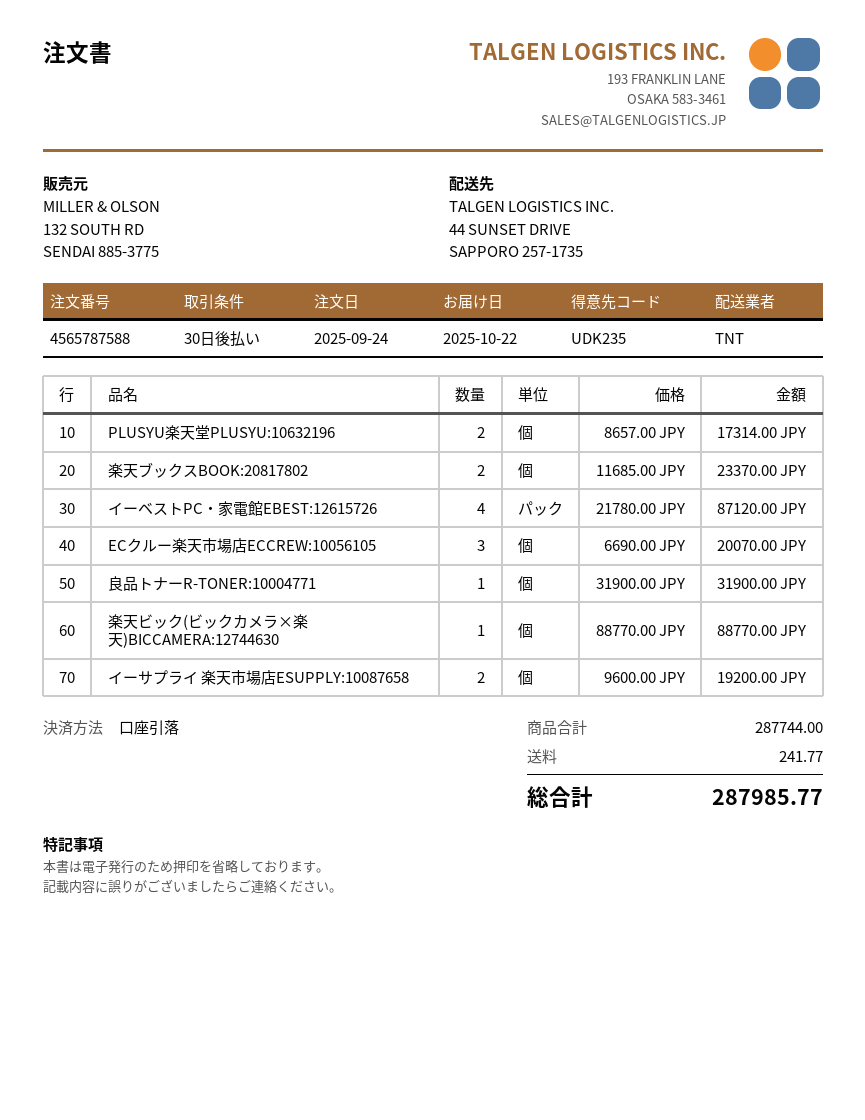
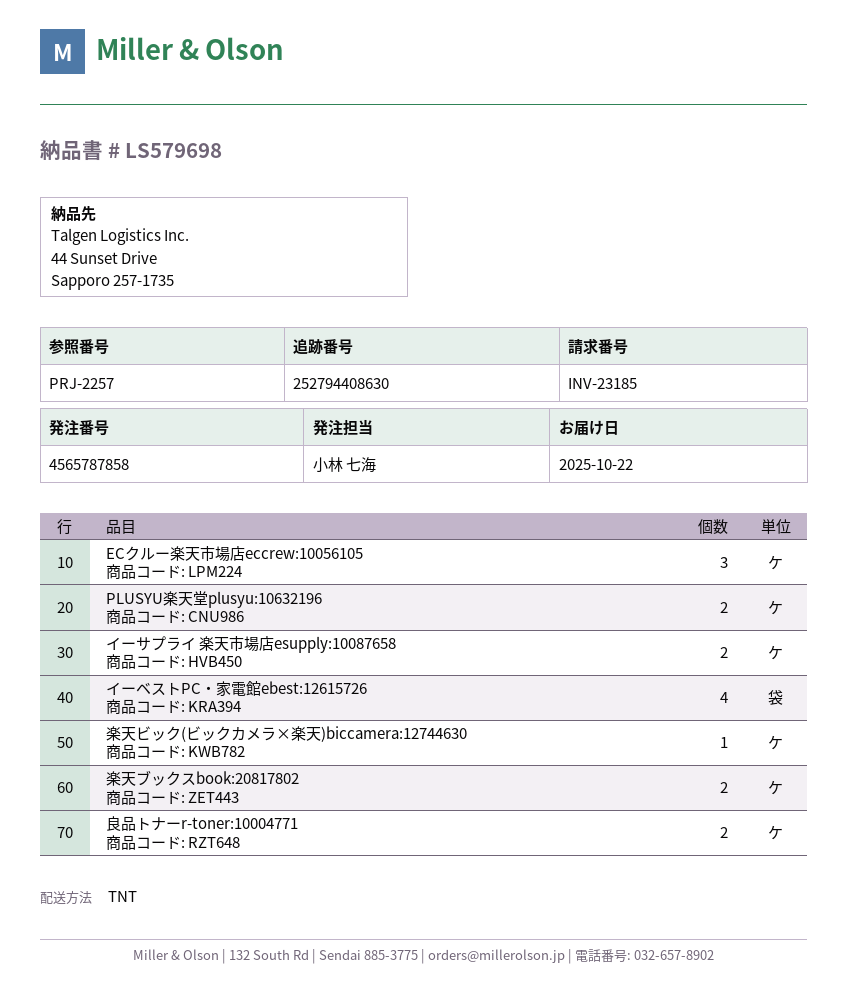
order number: 4565787588 -> 4565787858
良品トナーR-TONER:10004771: 1 -> 2

